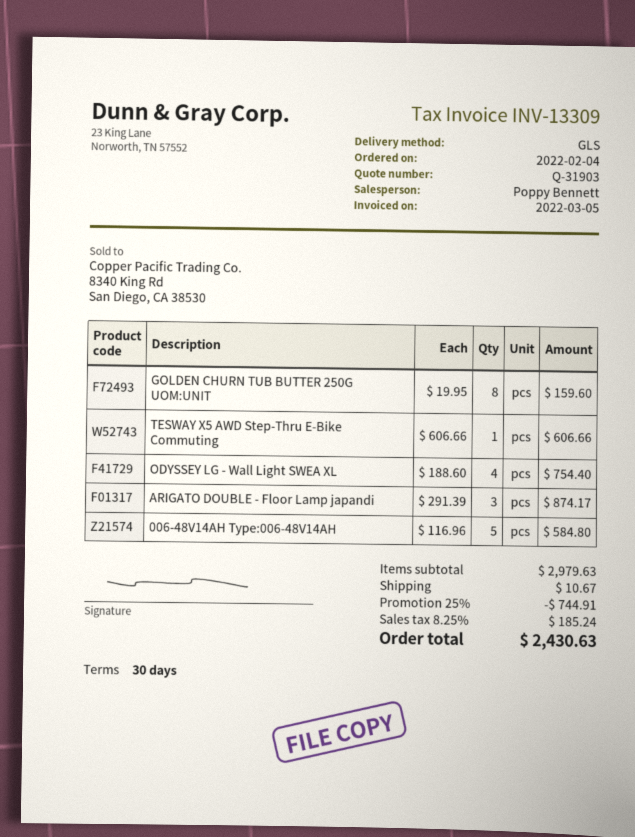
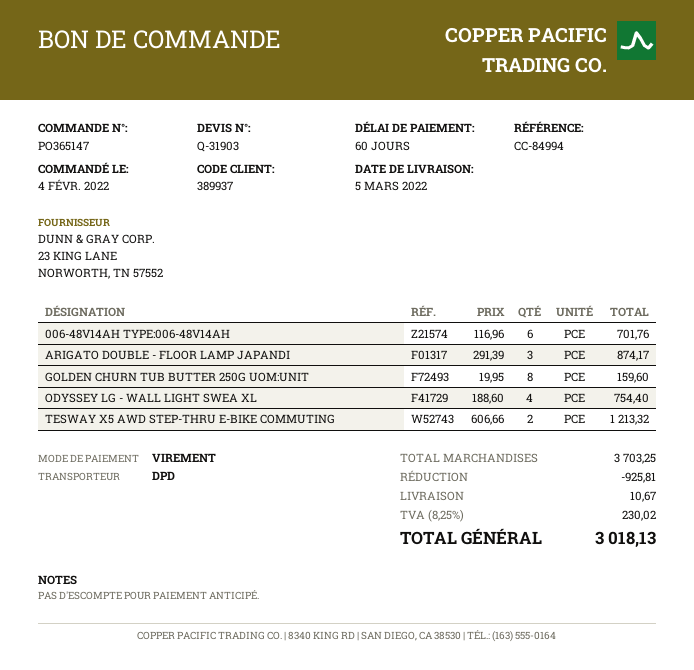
payment terms: 30 days -> 60 days
shipping method: GLS -> DPD
TESWAY X5 AWD Step-Thru E-Bike Commuting: 1 x 606.66 = 606.66 -> 2 x 606.66 = 1213.32
006-48V14AH Type:006-48V14AH: 5 x 116.96 = 584.80 -> 6 x 116.96 = 701.76
subtotal: 2979.63 -> 3703.25
discount: 744.91 -> 925.81
tax: 8.25% = 185.24 -> 8.25% = 230.02
total: 2430.63 -> 3018.13

